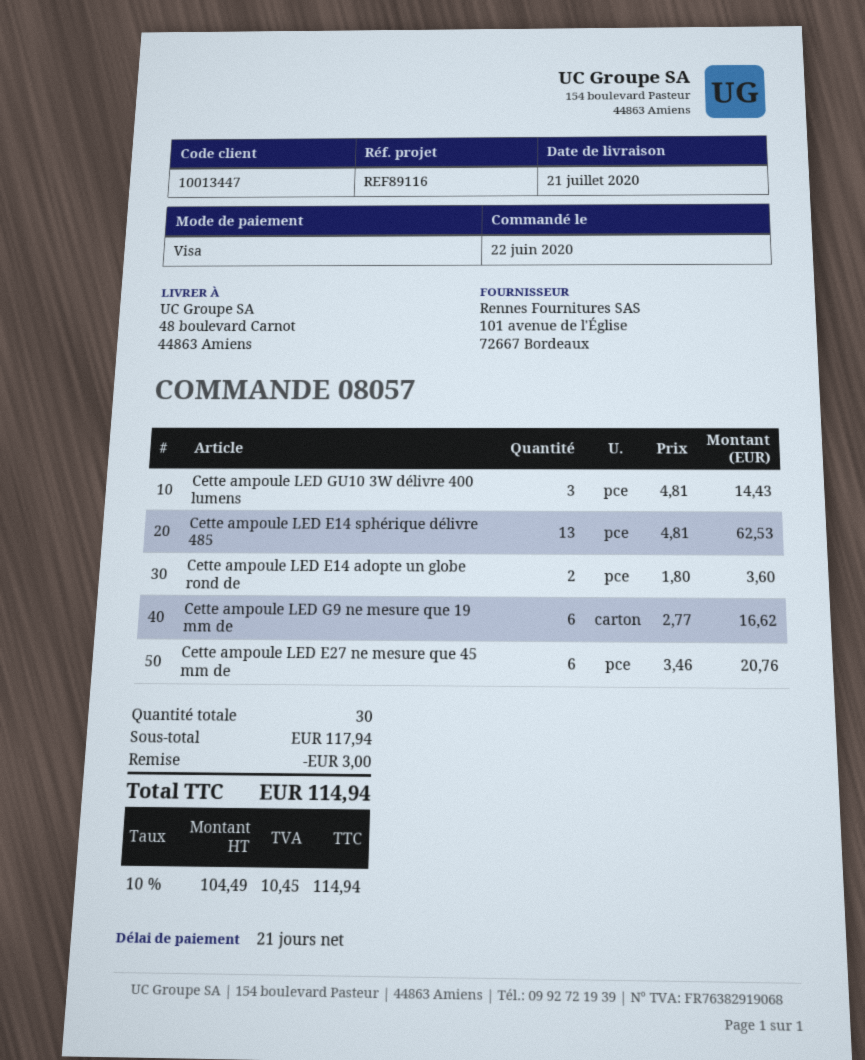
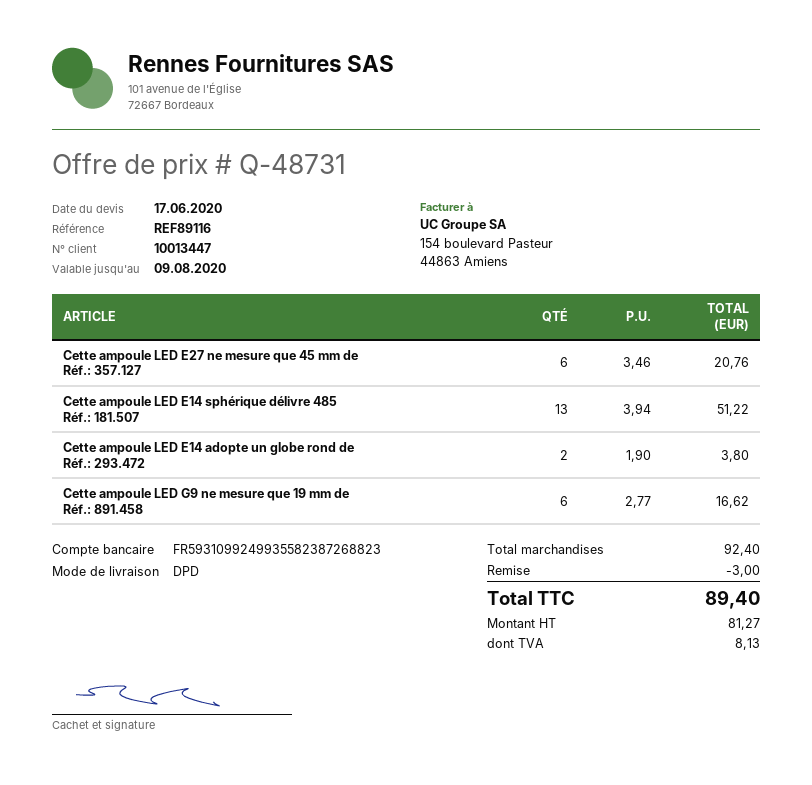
Cette ampoule LED GU10 3W délivre 400 lumens: 3 x 4.81 = 14.43 -> none
Cette ampoule LED E14 sphérique délivre 485: 13 x 4.81 = 62.53 -> 13 x 3.94 = 51.22
Cette ampoule LED E14 adopte un globe rond de: 2 x 1.80 = 3.60 -> 2 x 1.90 = 3.80
subtotal: 117.94 -> 92.40
net: 104.49 -> 81.27
tax: 10.45 -> 8.13
total: 114.94 -> 89.40

